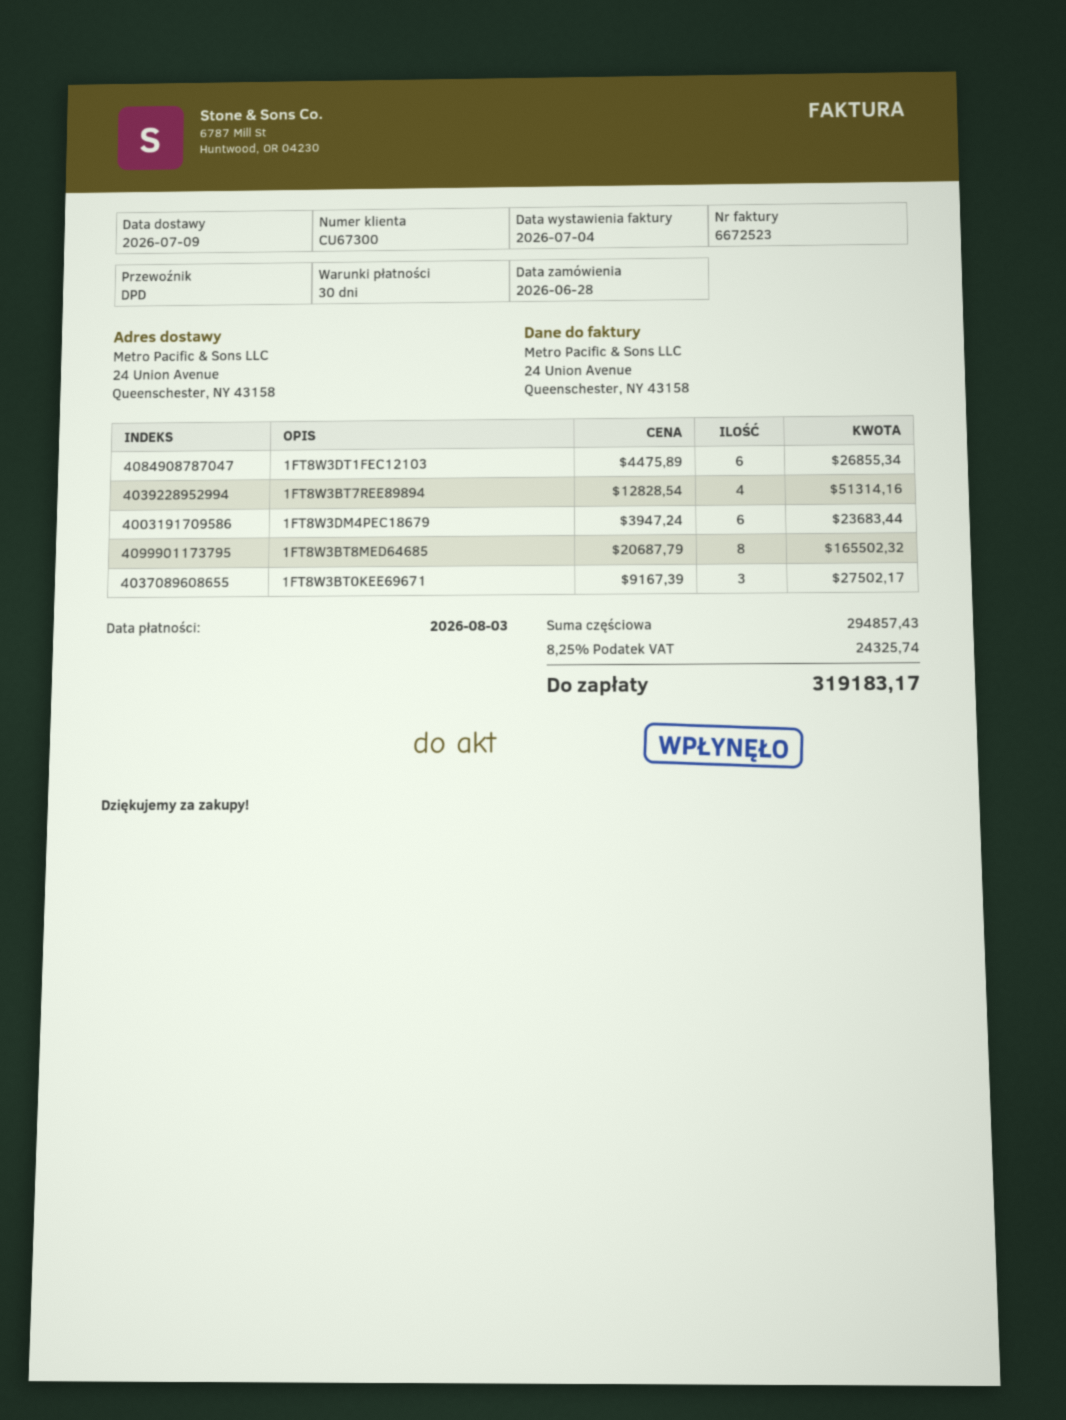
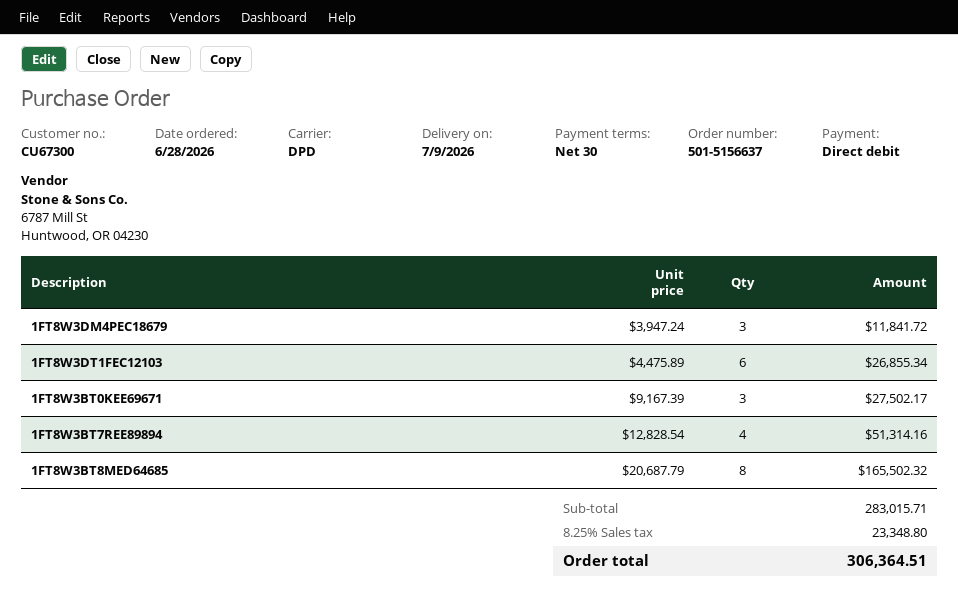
1FT8W3DM4PEC18679: 6 x 3947.24 = 23683.44 -> 3 x 3947.24 = 11841.72
subtotal: 294857.43 -> 283015.71
tax: 8.25% = 24325.74 -> 8.25% = 23348.80
total: 319183.17 -> 306364.51

